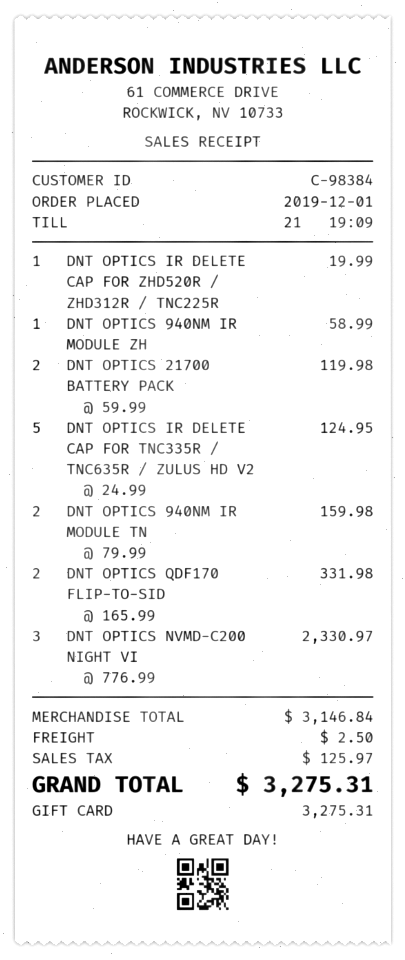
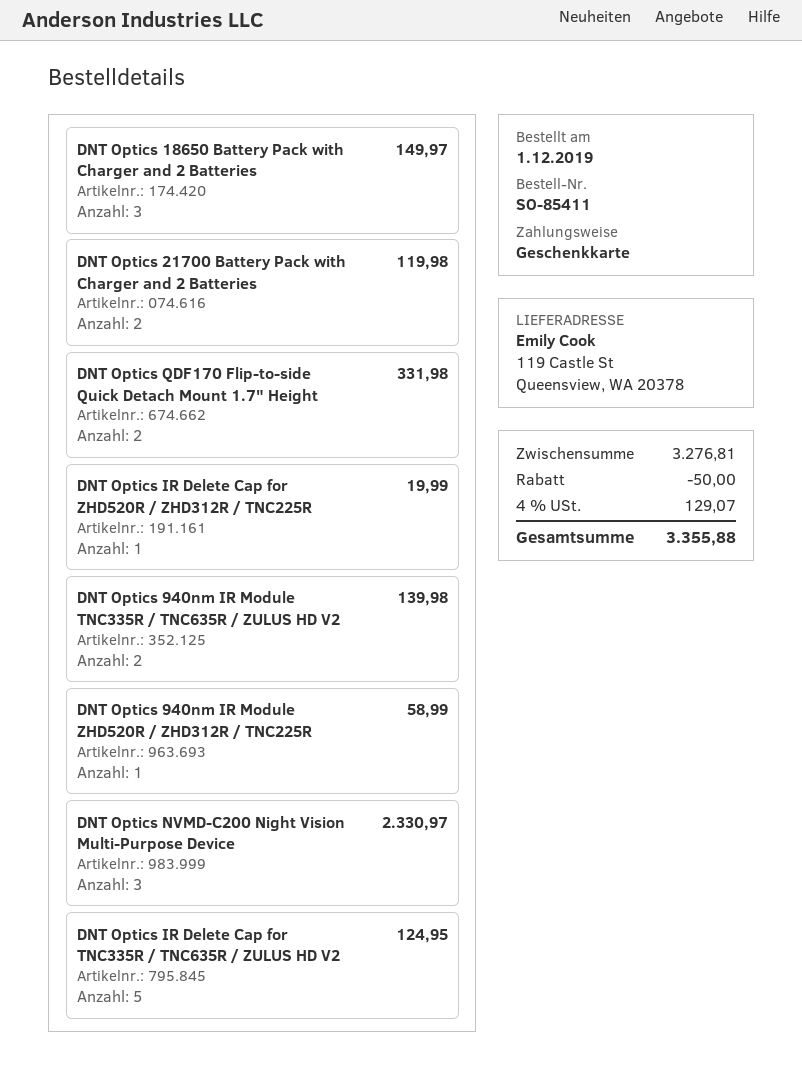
DNT OPTICS 940NM IR MODULE TN: 2 for 159.98 -> 2 for 139.98
DNT Optics 18650 Battery Pack with Charger and 2 Batteries: none -> 3 for 149.97
subtotal: 3146.84 -> 3276.81
discount: none -> 50.00
shipping: 2.50 -> none
tax: 125.97 -> 129.07
total: 3275.31 -> 3355.88

